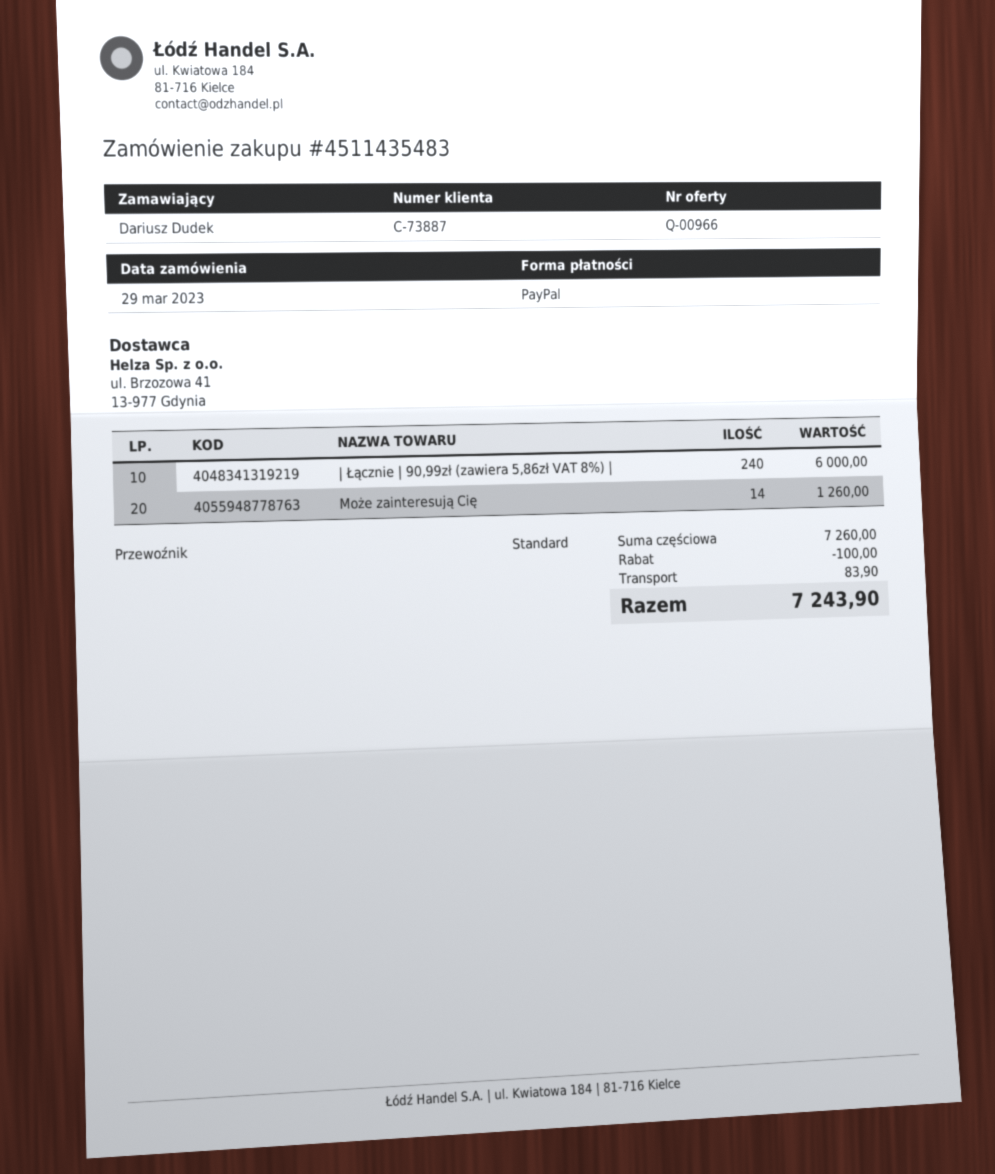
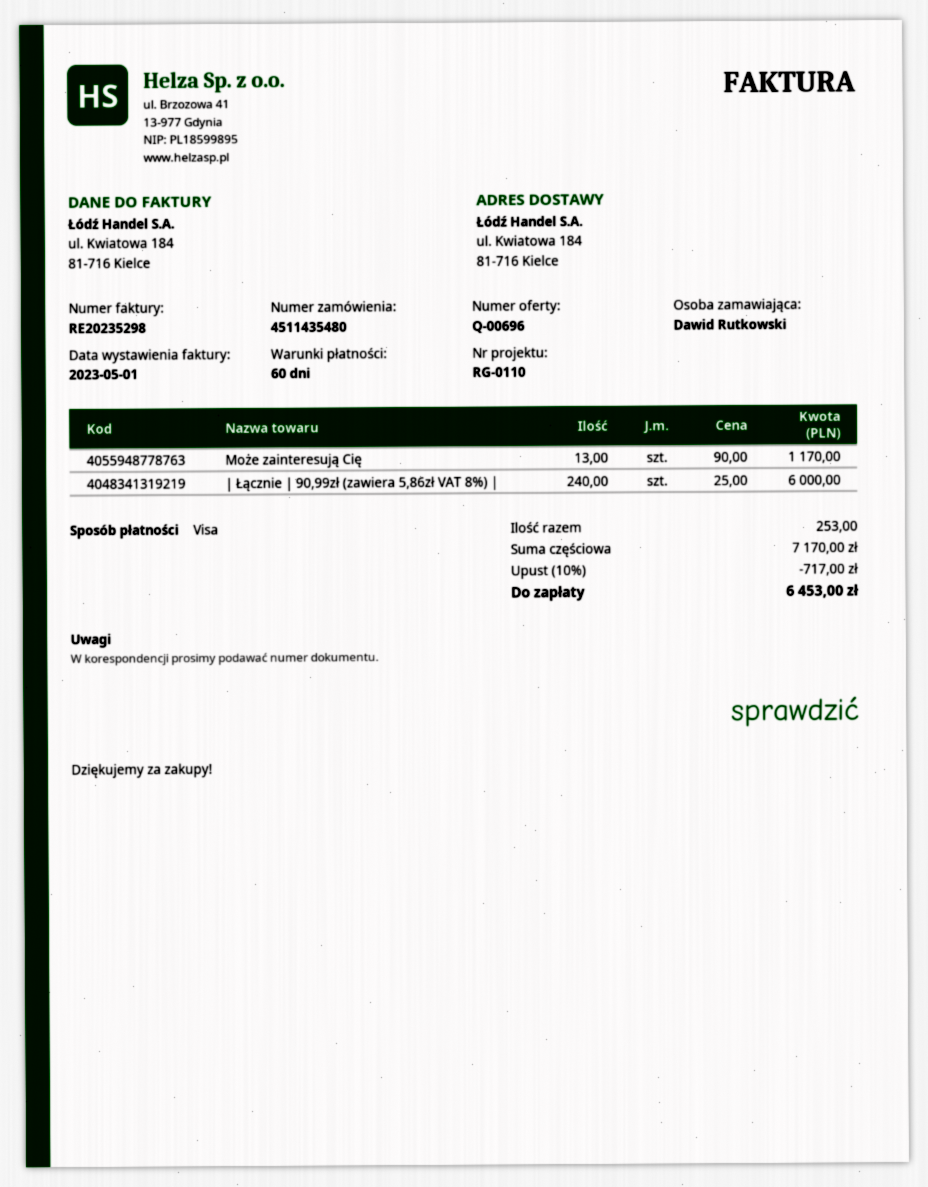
quote number: Q-00966 -> Q-00696
order number: 4511435483 -> 4511435480
ordered by: Dariusz Dudek -> Dawid Rutkowski
payment method: PayPal -> Visa
Może zainteresują Cię: 14 for 1260.00 -> 13 for 1170.00
subtotal: 7260.00 -> 7170.00
discount: 100.00 -> 717.00
shipping: 83.90 -> none
total: 7243.90 -> 6453.00

